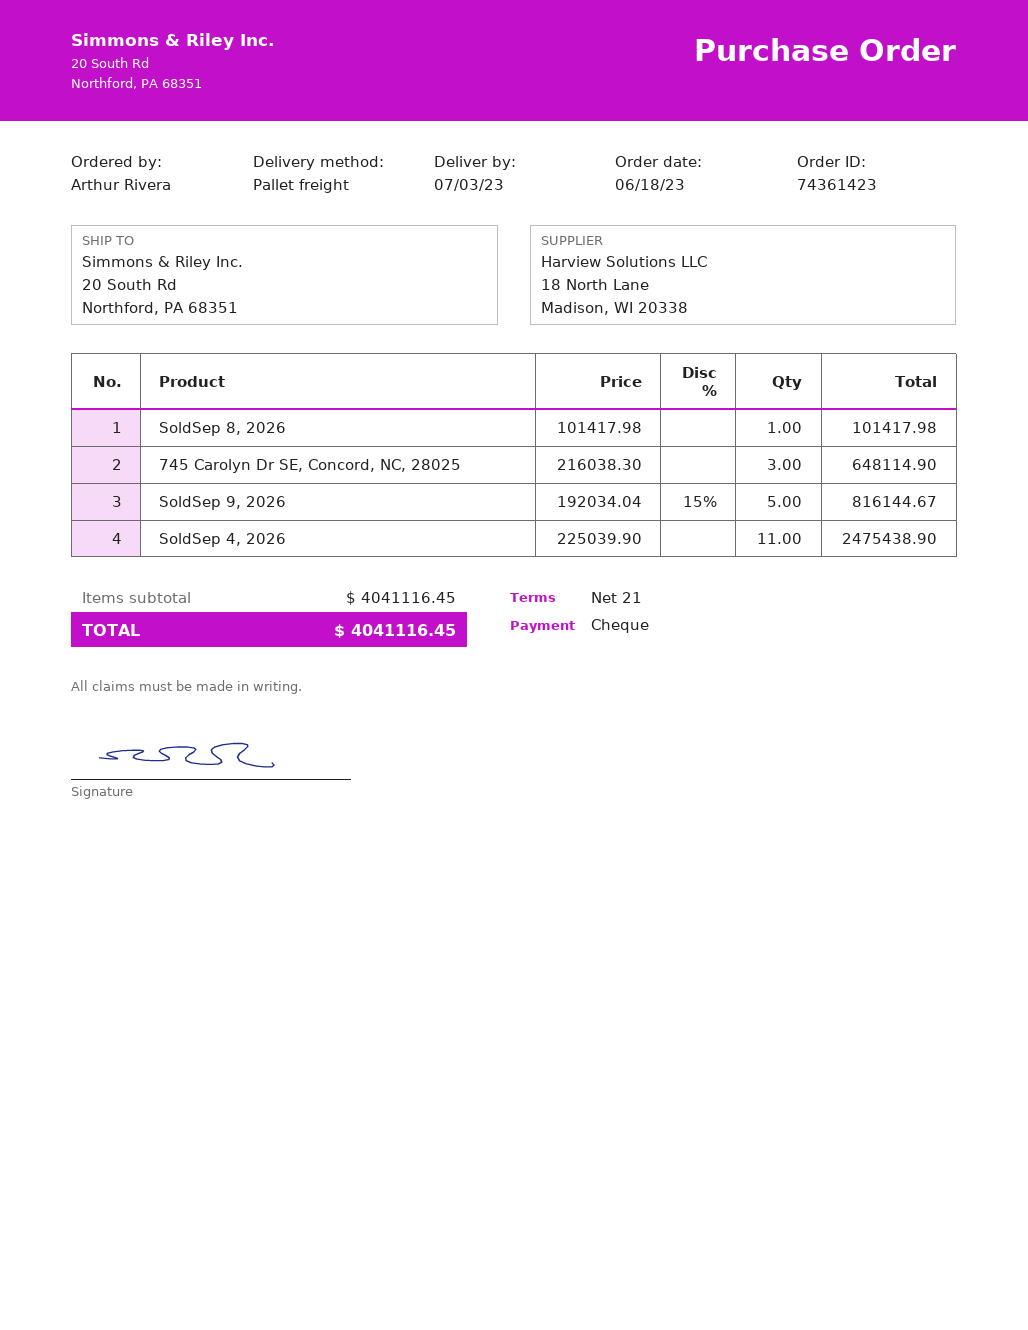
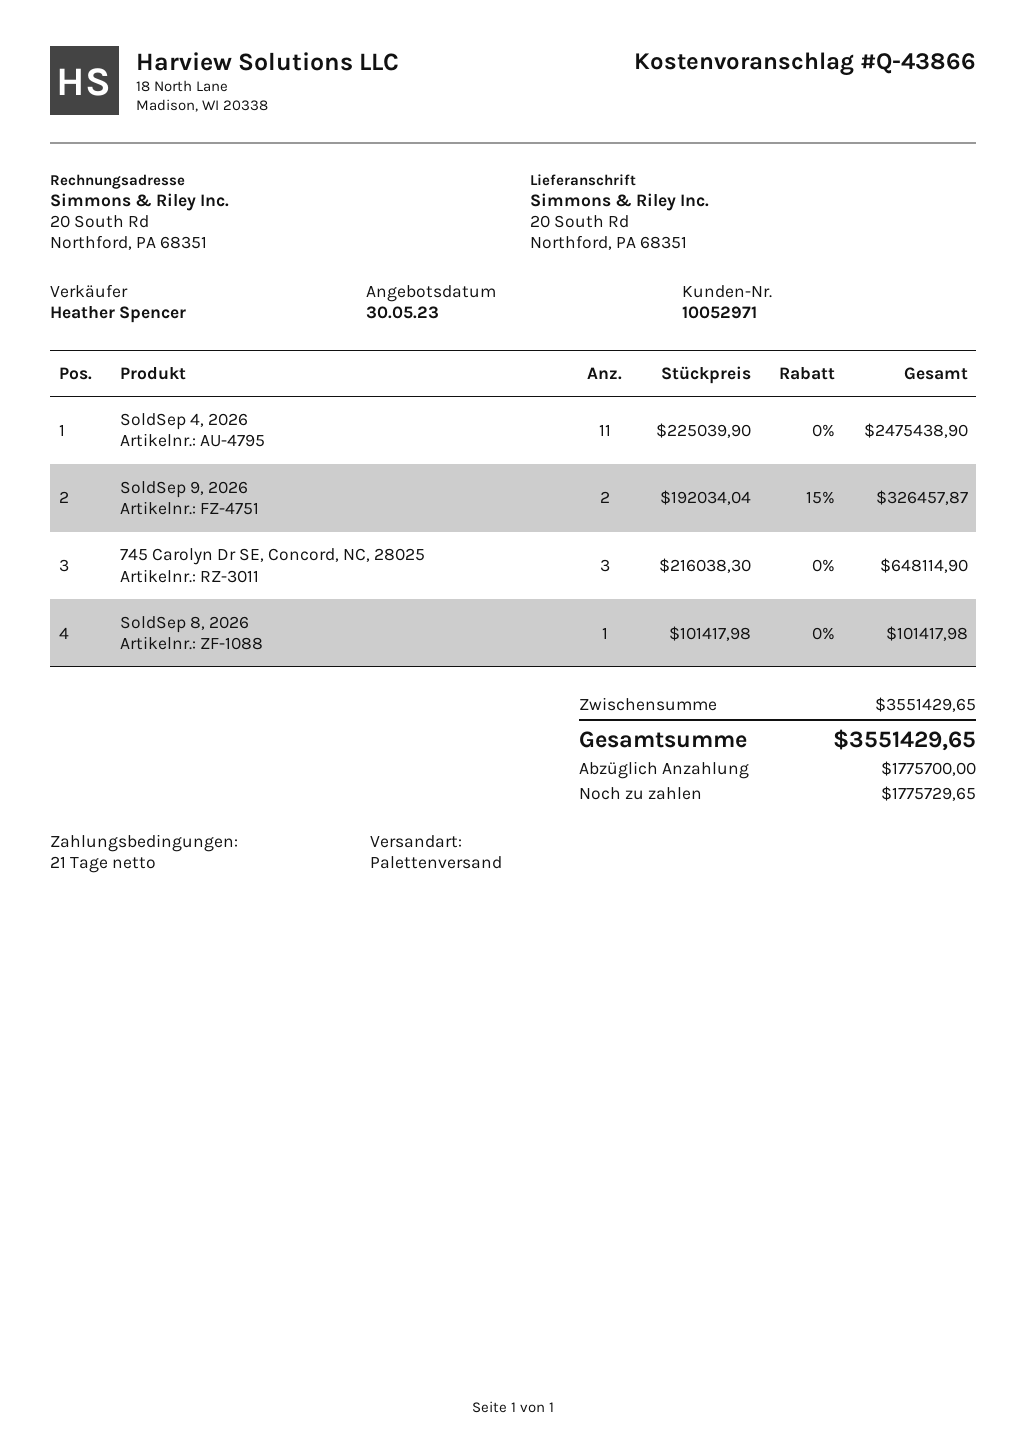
SoldSep 9, 2026: 5 x 192034.04 - 15% = 816144.67 -> 2 x 192034.04 - 15% = 326457.87
subtotal: 4041116.45 -> 3551429.65
total: 4041116.45 -> 3551429.65

